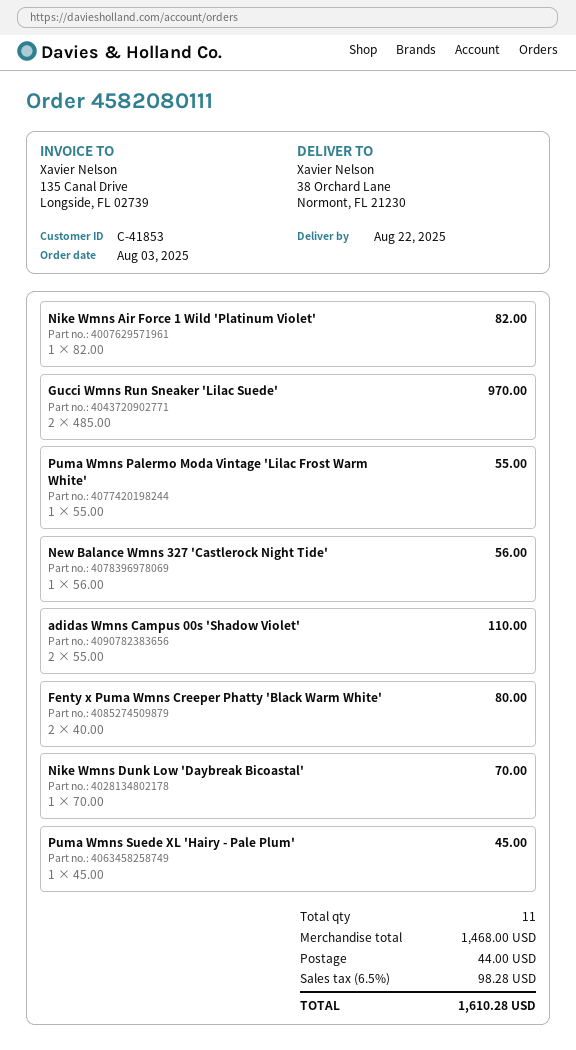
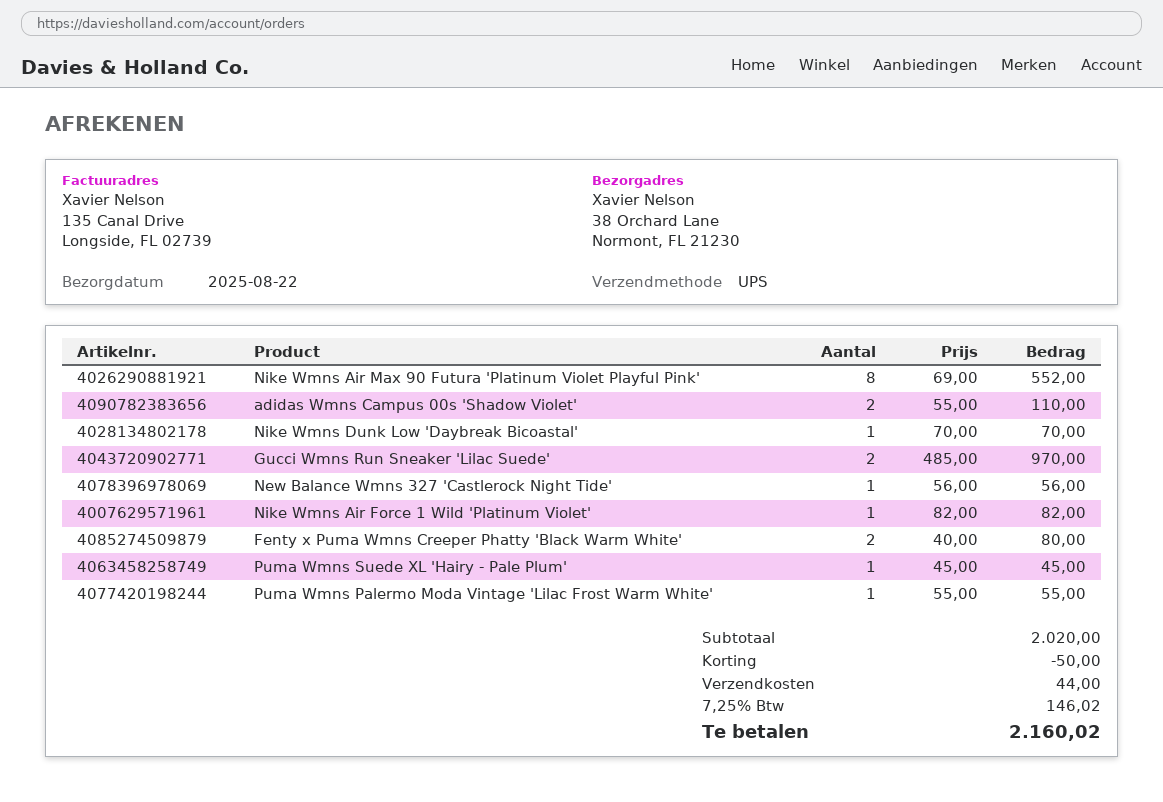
Nike Wmns Air Max 90 Futura 'Platinum Violet Playful Pink': none -> 8 x 69.00 = 552.00
subtotal: 1468.00 -> 2020.00
discount: none -> 50.00
tax: 6.5% = 98.28 -> 7.25% = 146.02
total: 1610.28 -> 2160.02

